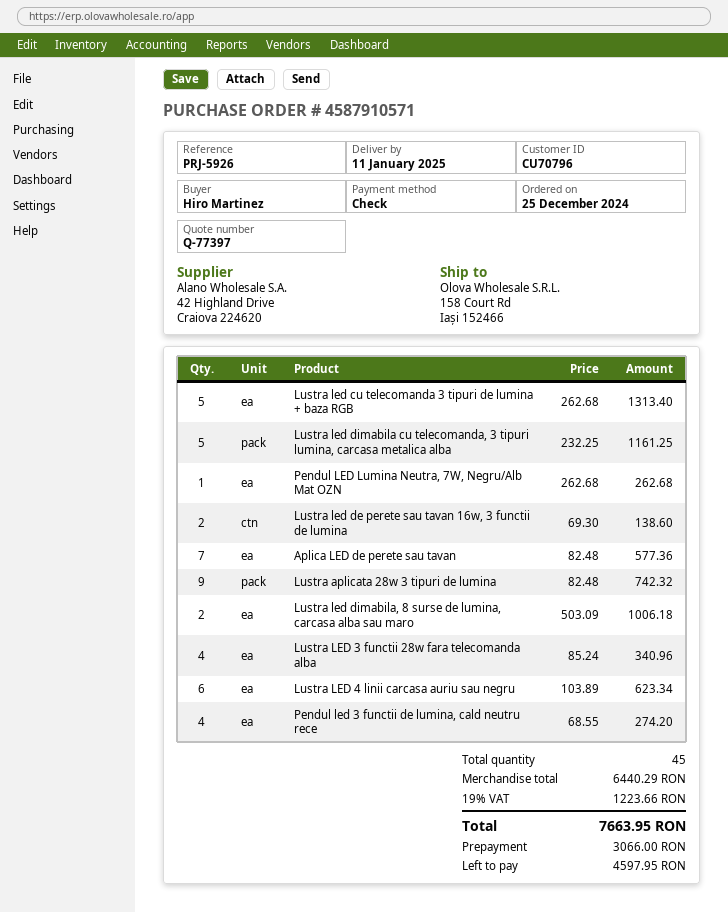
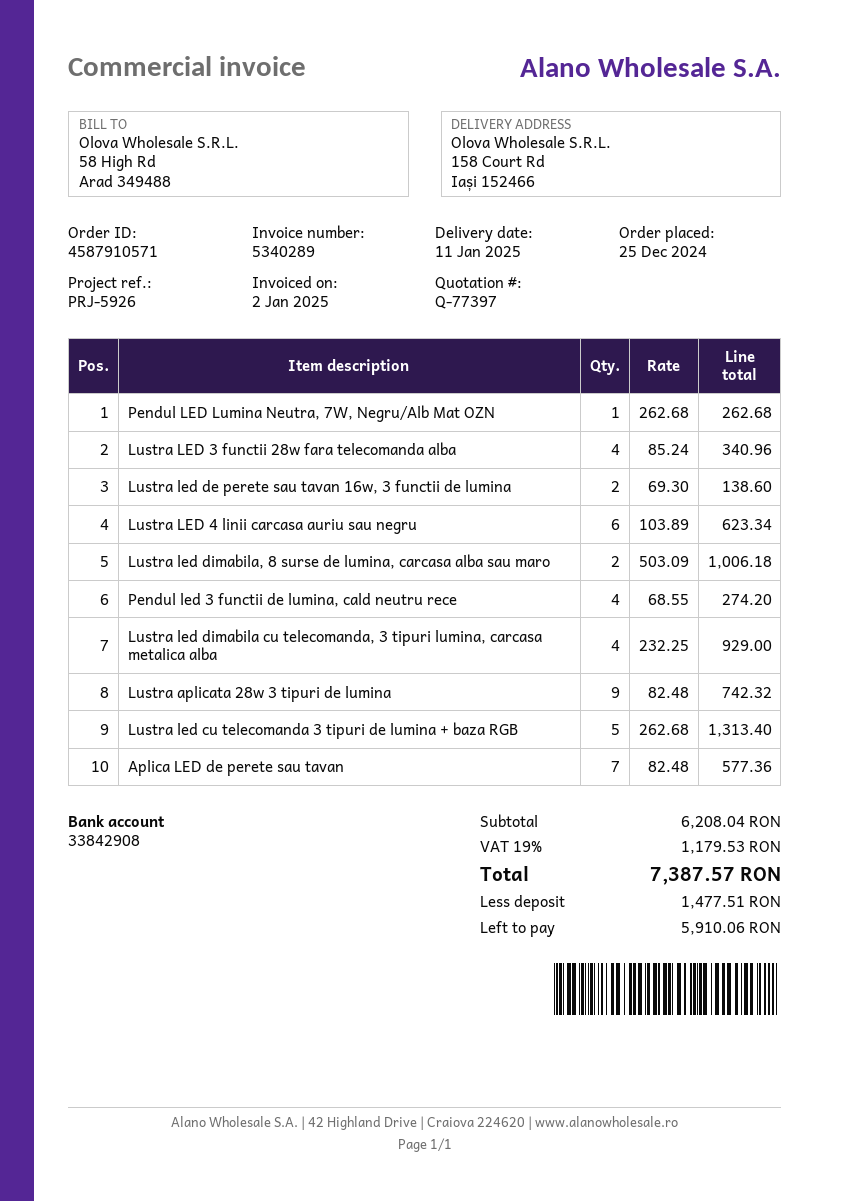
Lustra led dimabila cu telecomanda, 3 tipuri lumina, carcasa metalica alba: 5 x 232.25 = 1161.25 -> 4 x 232.25 = 929.00
subtotal: 6440.29 -> 6208.04
tax: 19% = 1223.66 -> 19% = 1179.53
total: 7663.95 -> 7387.57
deposit: 3066.00 -> 1477.51
balance: 4597.95 -> 5910.06

